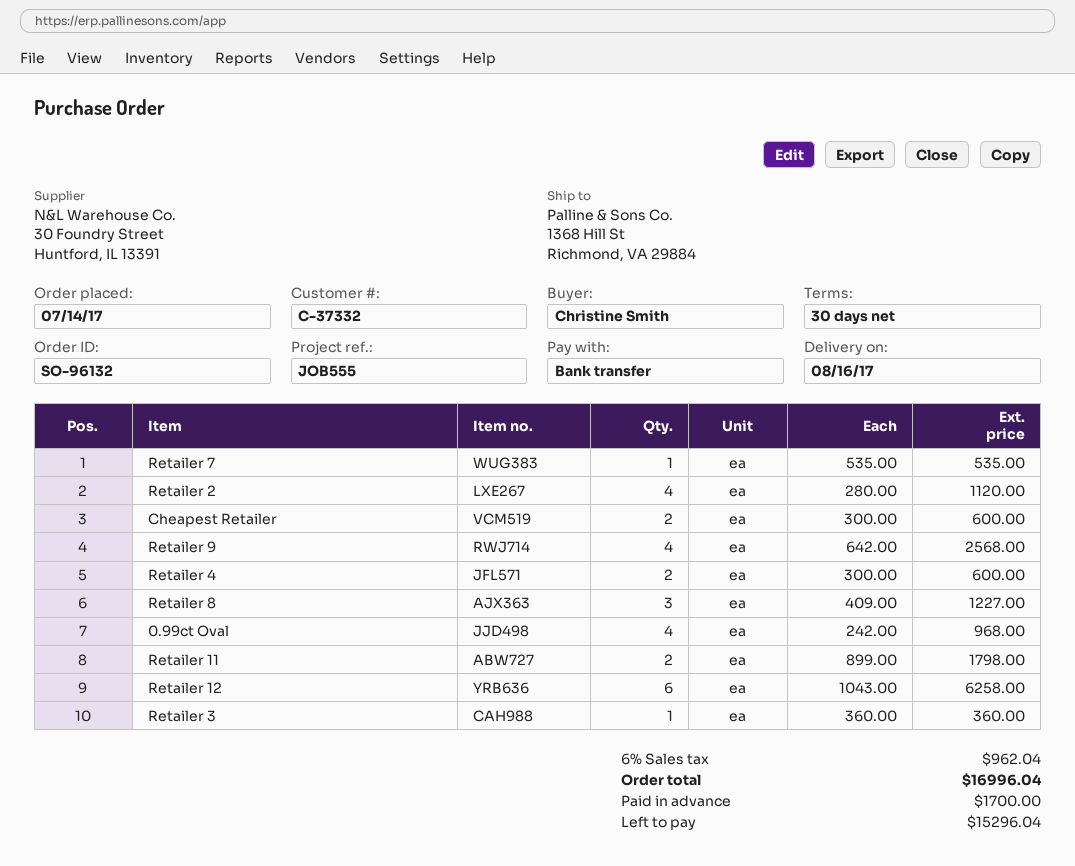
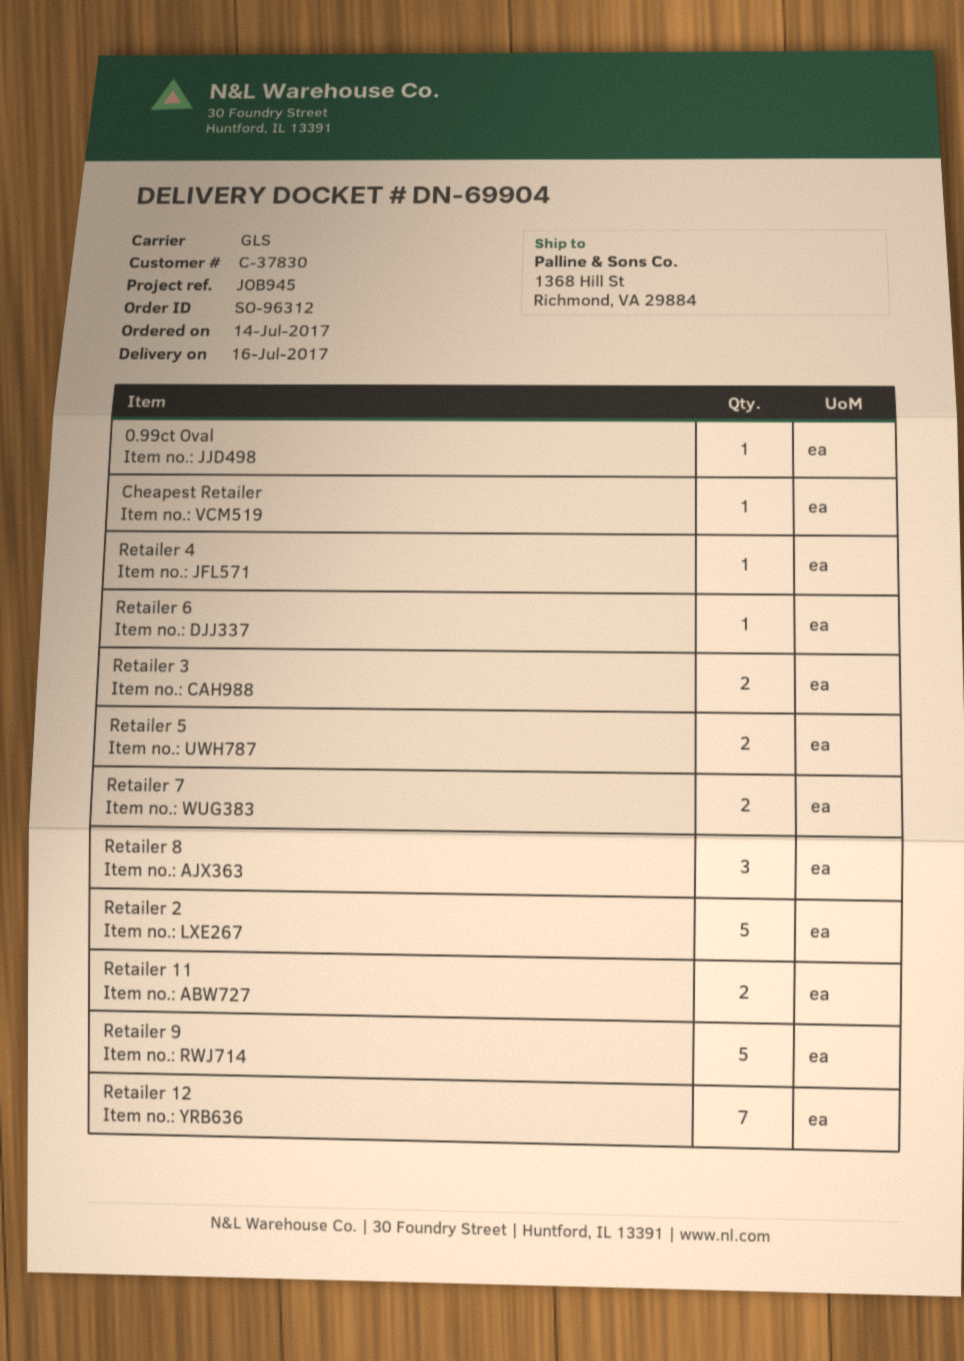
order number: SO-96132 -> SO-96312
delivery date: 2017-08-16 -> 2017-07-16
customer number: C-37332 -> C-37830
reference: JOB555 -> JOB945
Retailer 7: 1 -> 2
Retailer 2: 4 -> 5
Cheapest Retailer: 2 -> 1
Retailer 9: 4 -> 5
Retailer 4: 2 -> 1
0.99ct Oval: 4 -> 1
Retailer 12: 6 -> 7
Retailer 3: 1 -> 2
Retailer 6: none -> 1
Retailer 5: none -> 2

